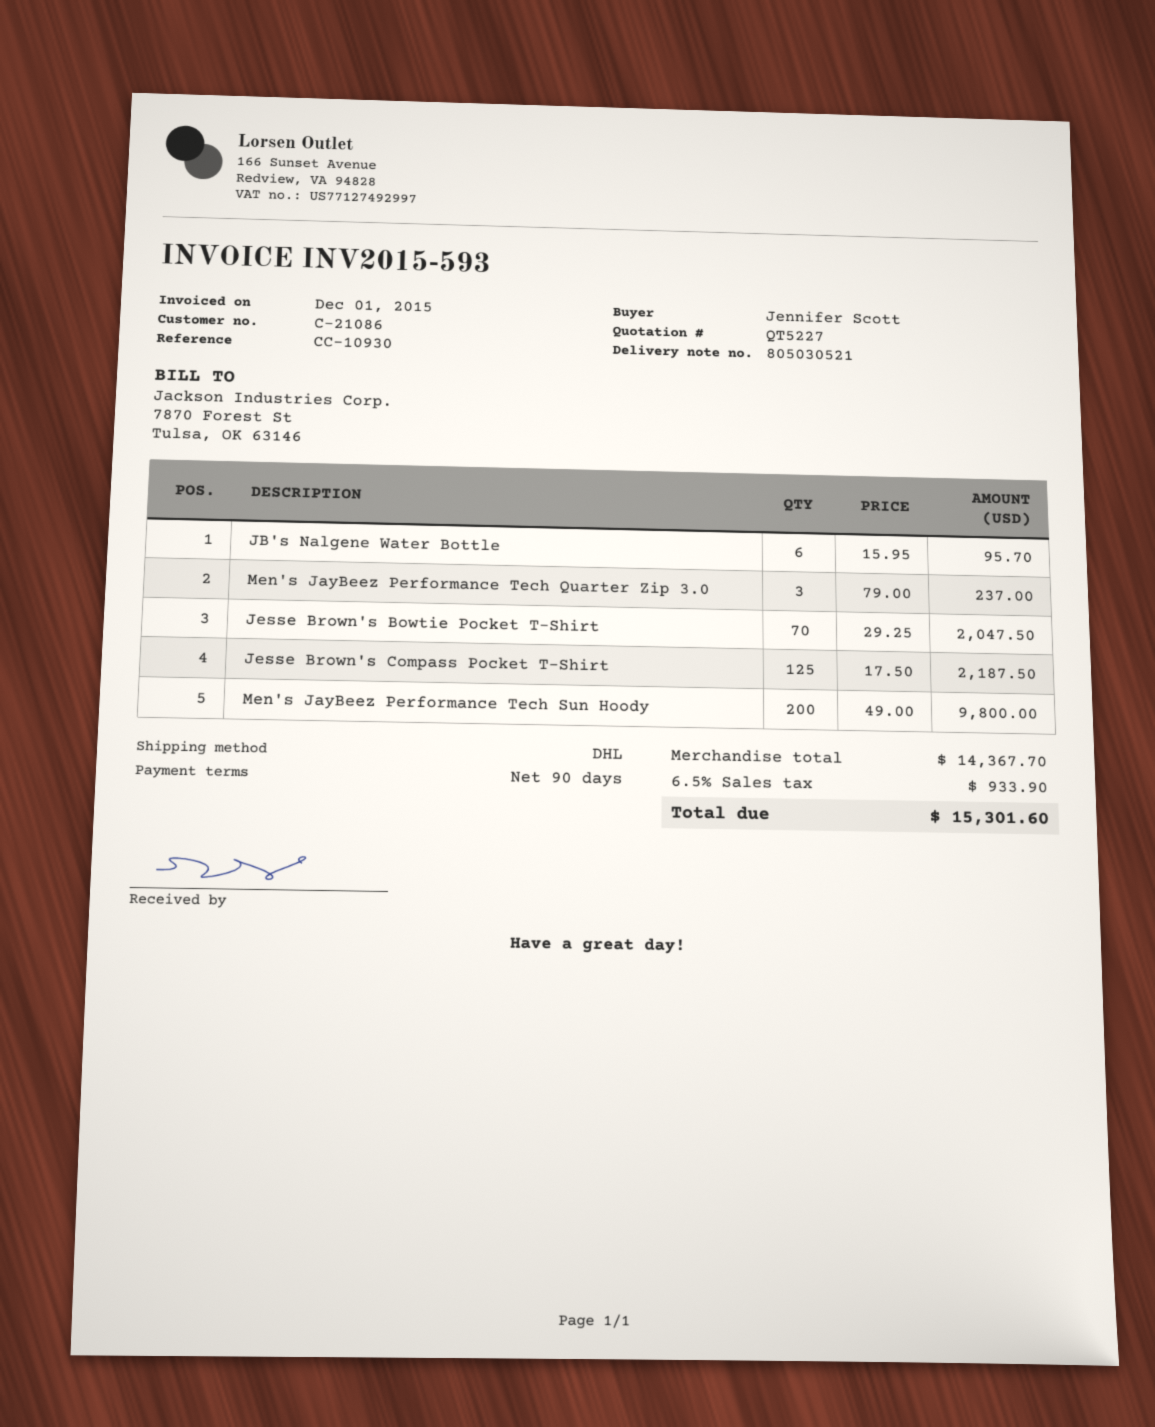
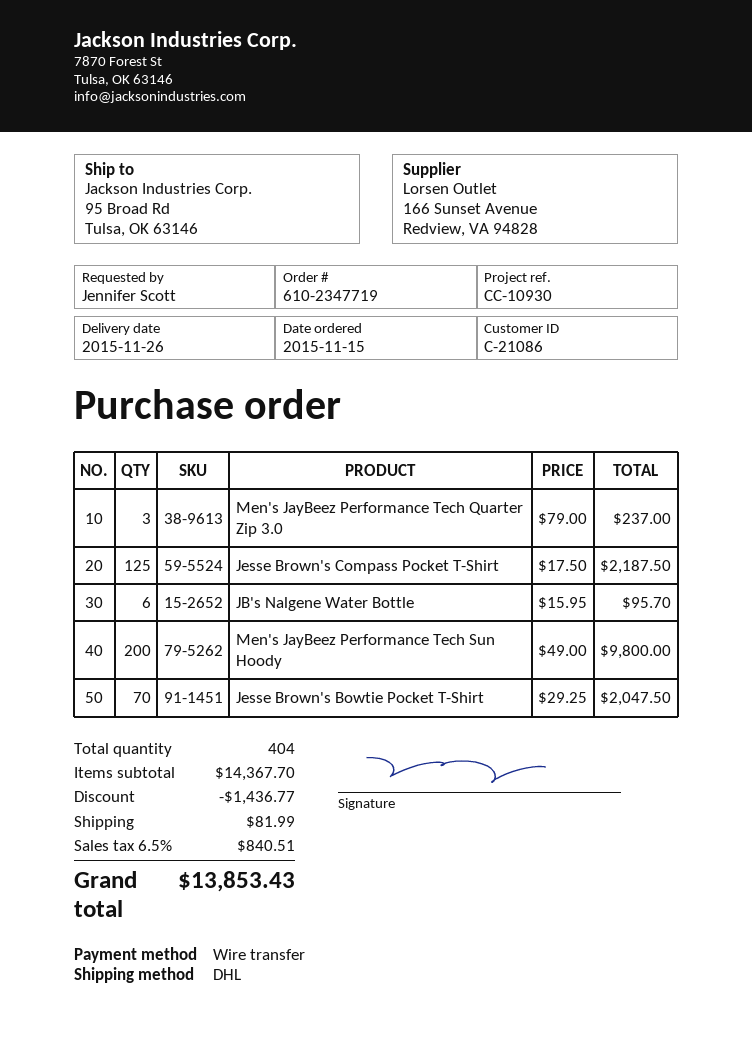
discount: none -> 1436.77
shipping: none -> 81.99
tax: 6.5% = 933.90 -> 6.5% = 840.51
total: 15301.60 -> 13853.43

